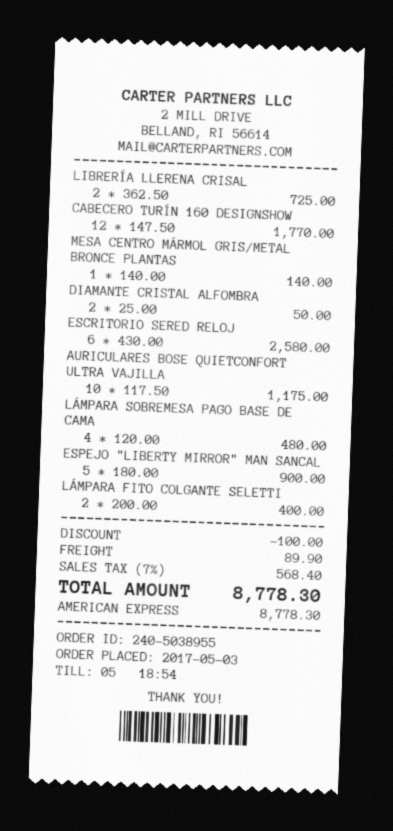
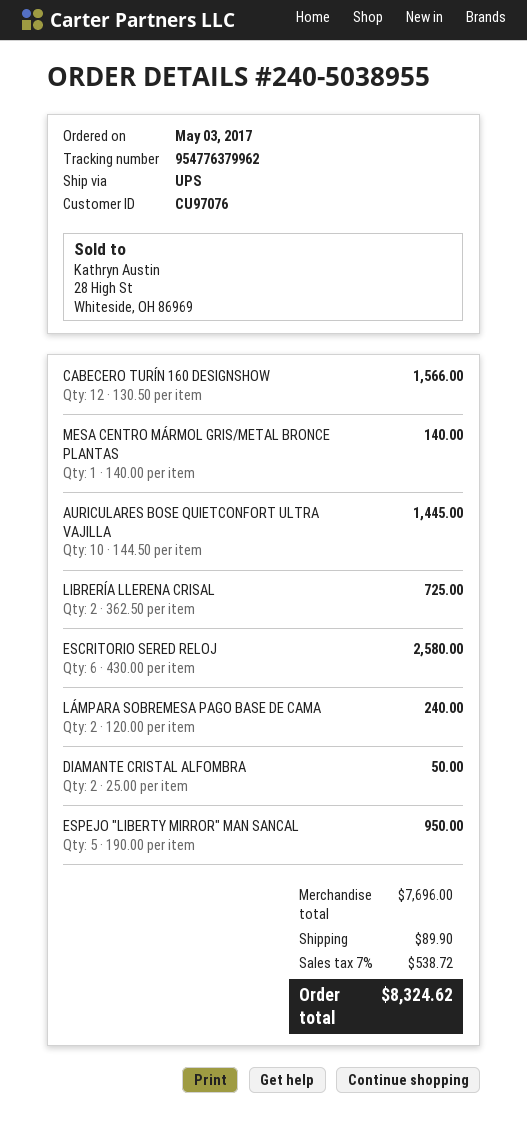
CABECERO TURÍN 160 DESIGNSHOW: 12 x 147.50 = 1770.00 -> 12 x 130.50 = 1566.00
AURICULARES BOSE QUIETCONFORT ULTRA VAJILLA: 10 x 117.50 = 1175.00 -> 10 x 144.50 = 1445.00
LÁMPARA SOBREMESA PAGO BASE DE CAMA: 4 x 120.00 = 480.00 -> 2 x 120.00 = 240.00
ESPEJO "LIBERTY MIRROR" MAN SANCAL: 5 x 180.00 = 900.00 -> 5 x 190.00 = 950.00
LÁMPARA FITO COLGANTE SELETTI: 2 x 200.00 = 400.00 -> none
discount: 100.00 -> none
tax: 7% = 568.40 -> 7% = 538.72
total: 8778.30 -> 8324.62

